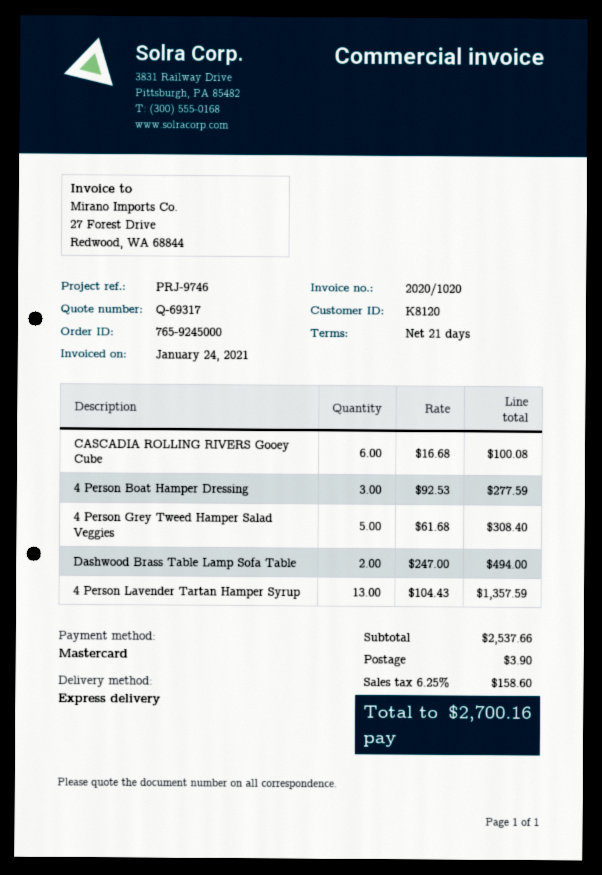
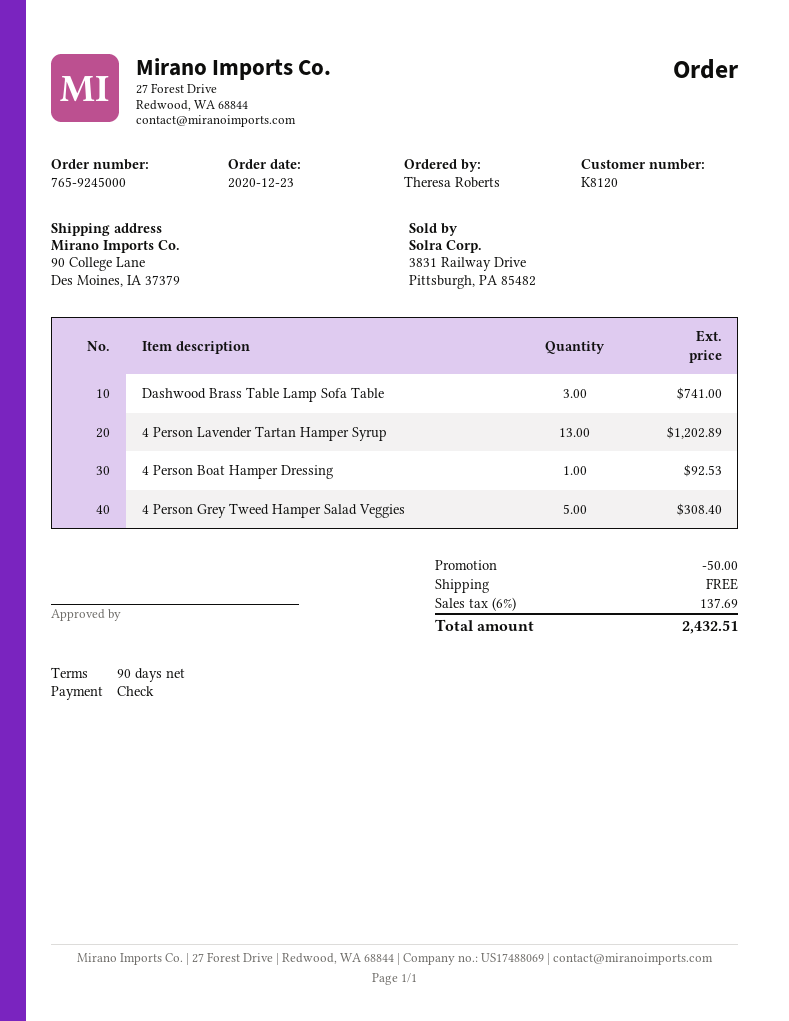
payment terms: 21 days -> 90 days
payment method: Mastercard -> cheque
CASCADIA ROLLING RIVERS Gooey Cube: 6 for 100.08 -> none
4 Person Boat Hamper Dressing: 3 for 277.59 -> 1 for 92.53
Dashwood Brass Table Lamp Sofa Table: 2 for 494.00 -> 3 for 741.00
4 Person Lavender Tartan Hamper Syrup: 13 for 1357.59 -> 13 for 1202.89
discount: none -> 50.00
shipping: 3.90 -> 0.00
tax: 6.25% = 158.60 -> 6% = 137.69
total: 2700.16 -> 2432.51

